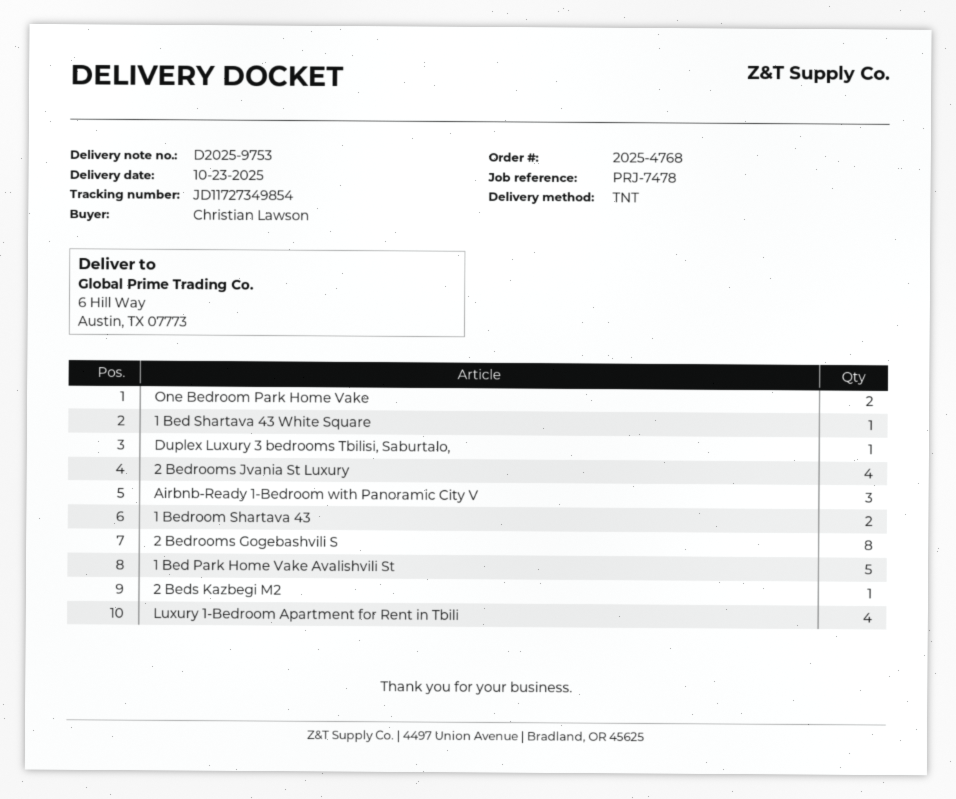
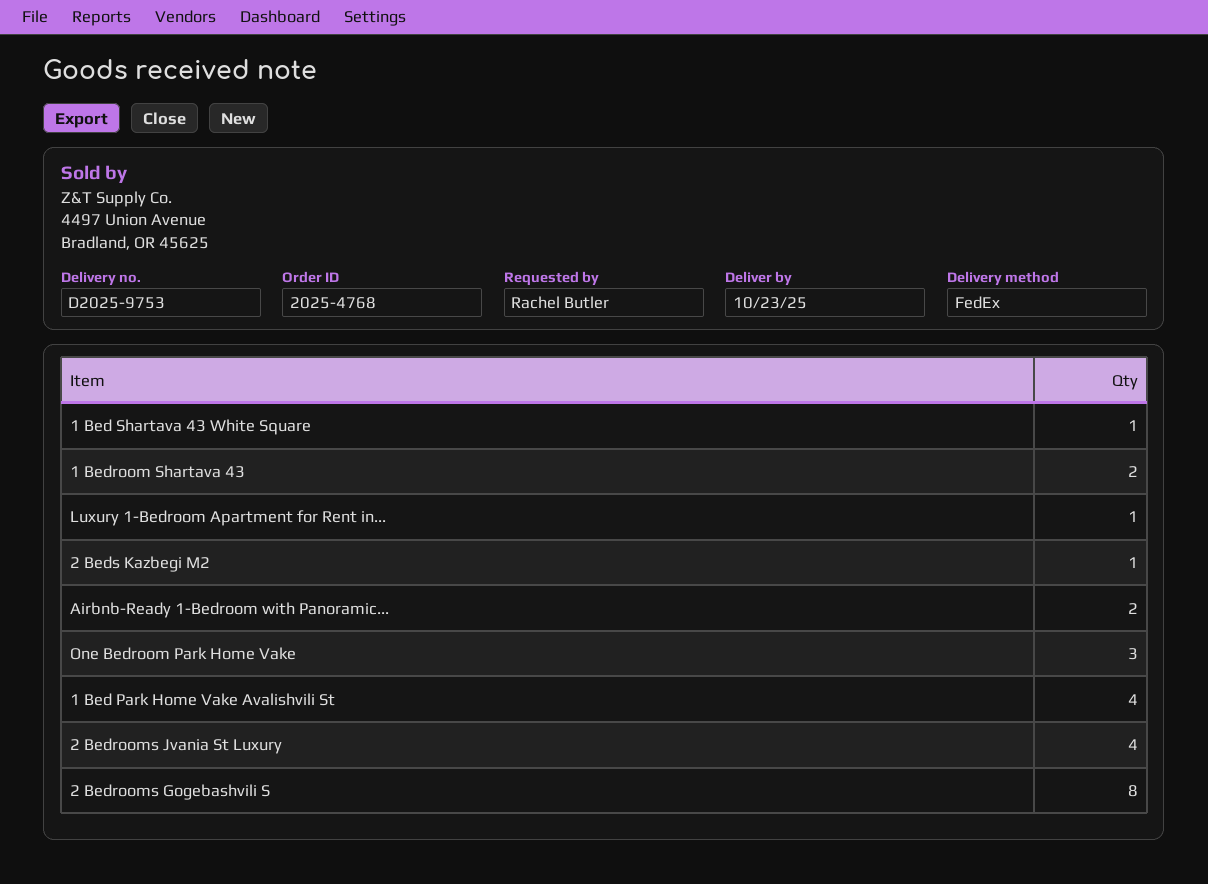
ordered by: Christian Lawson -> Rachel Butler
shipping method: TNT -> FedEx
One Bedroom Park Home Vake: 2 -> 3
Duplex Luxury 3 bedrooms Tbilisi, Saburtalo,: 1 -> none
Airbnb-Ready 1-Bedroom with Panoramic City V: 3 -> 2
1 Bed Park Home Vake Avalishvili St: 5 -> 4
Luxury 1-Bedroom Apartment for Rent in Tbili: 4 -> 1

